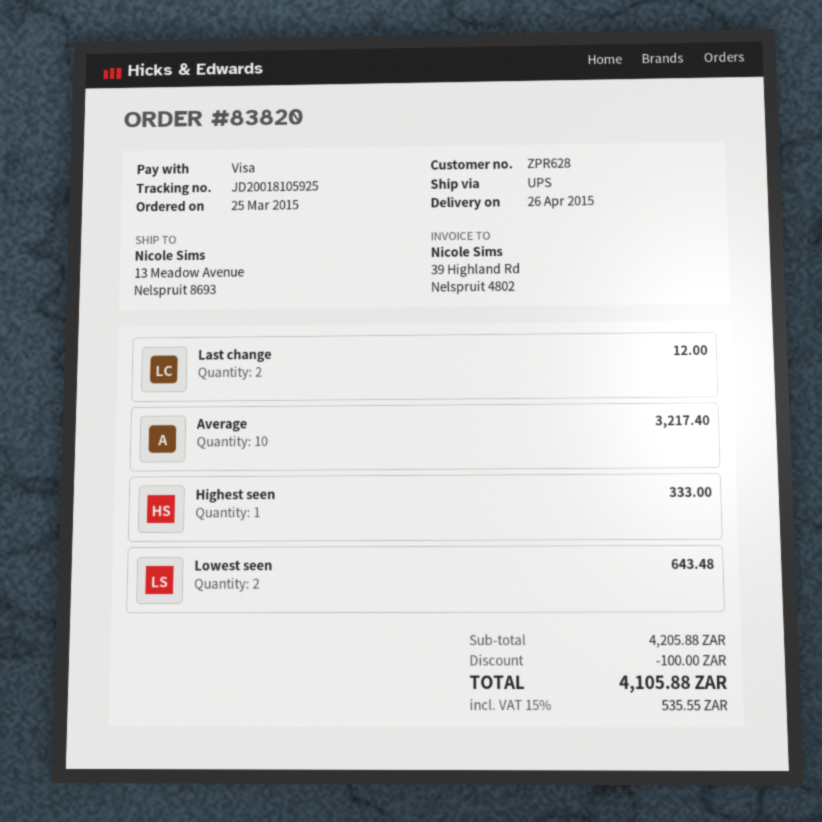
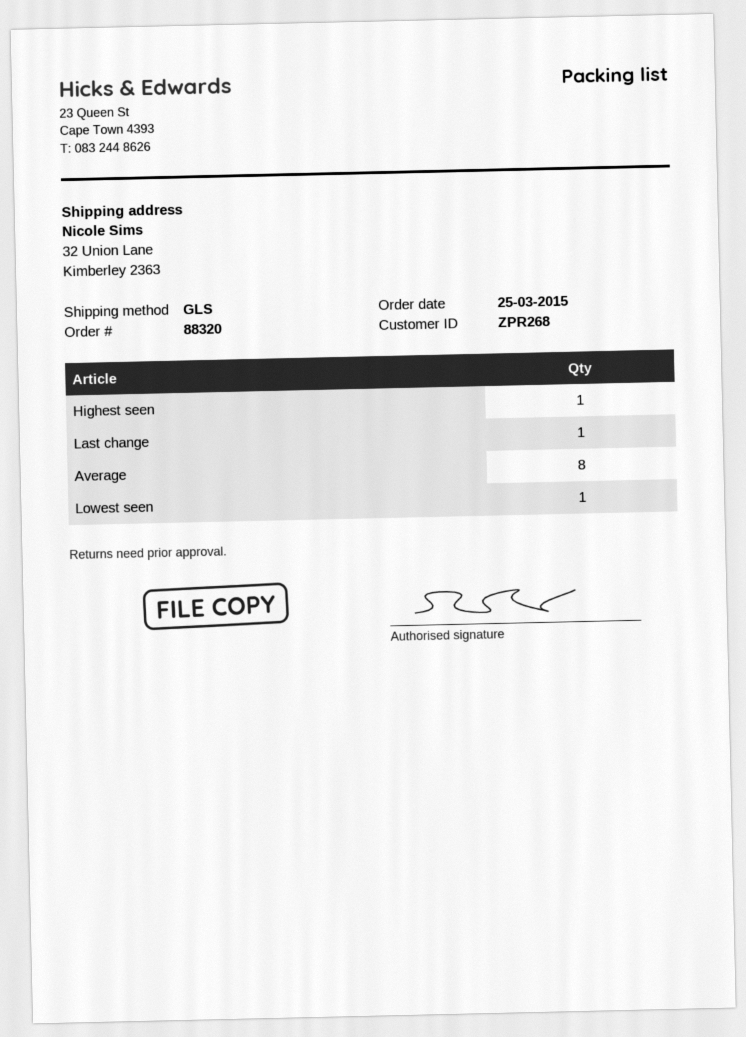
order number: 83820 -> 88320
customer number: ZPR628 -> ZPR268
shipping method: UPS -> GLS
ship to: 13 Meadow Avenue, Nelspruit 8693 -> 32 Union Lane, Kimberley 2363
Last change: 2 -> 1
Average: 10 -> 8
Lowest seen: 2 -> 1

